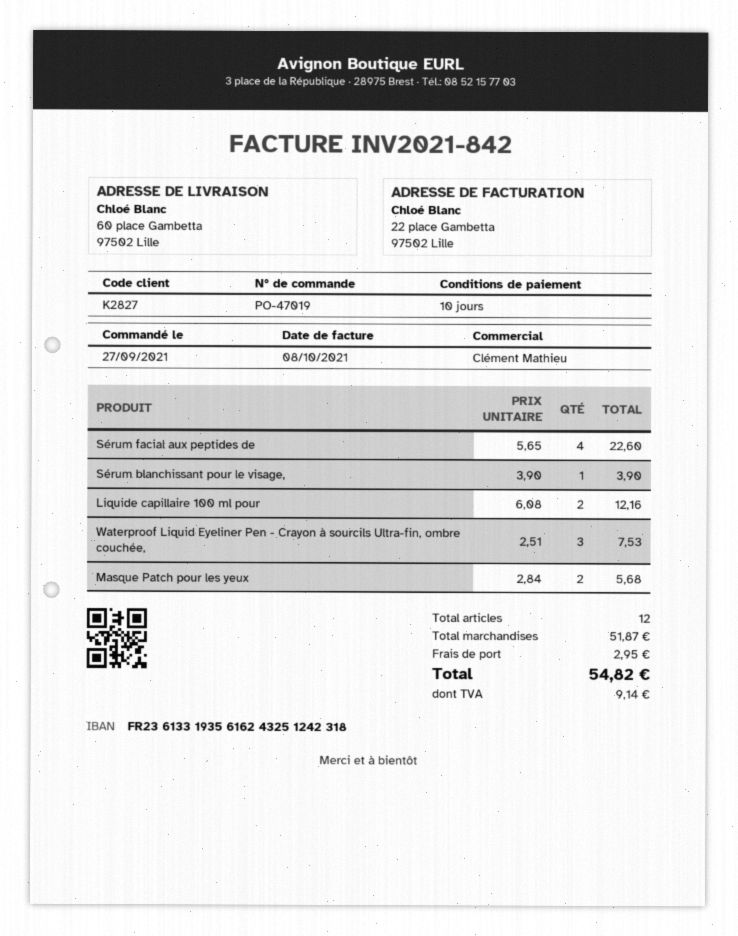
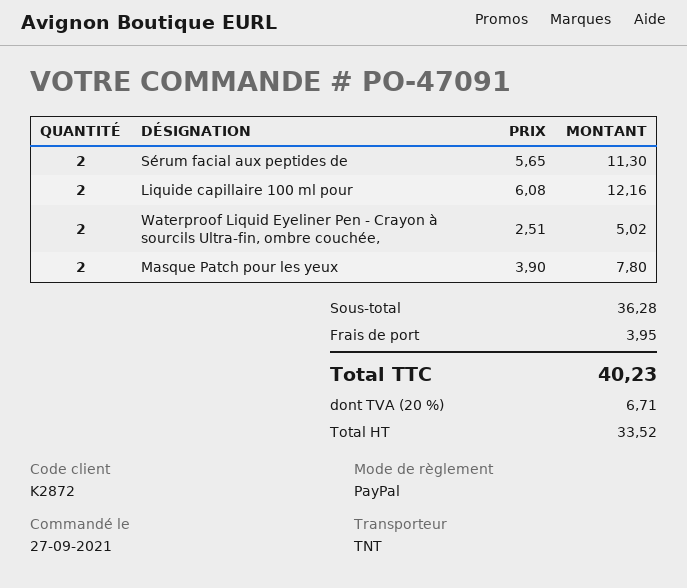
order number: PO-47019 -> PO-47091
customer number: K2827 -> K2872
Sérum facial aux peptides de: 4 x 5.65 = 22.60 -> 2 x 5.65 = 11.30
Sérum blanchissant pour le visage,: 1 x 3.90 = 3.90 -> none
Waterproof Liquid Eyeliner Pen - Crayon à sourcils Ultra-fin, ombre couchée,: 3 x 2.51 = 7.53 -> 2 x 2.51 = 5.02
Masque Patch pour les yeux: 2 x 2.84 = 5.68 -> 2 x 3.90 = 7.80
subtotal: 51.87 -> 36.28
shipping: 2.95 -> 3.95
tax: 9.14 -> 6.71
total: 54.82 -> 40.23

